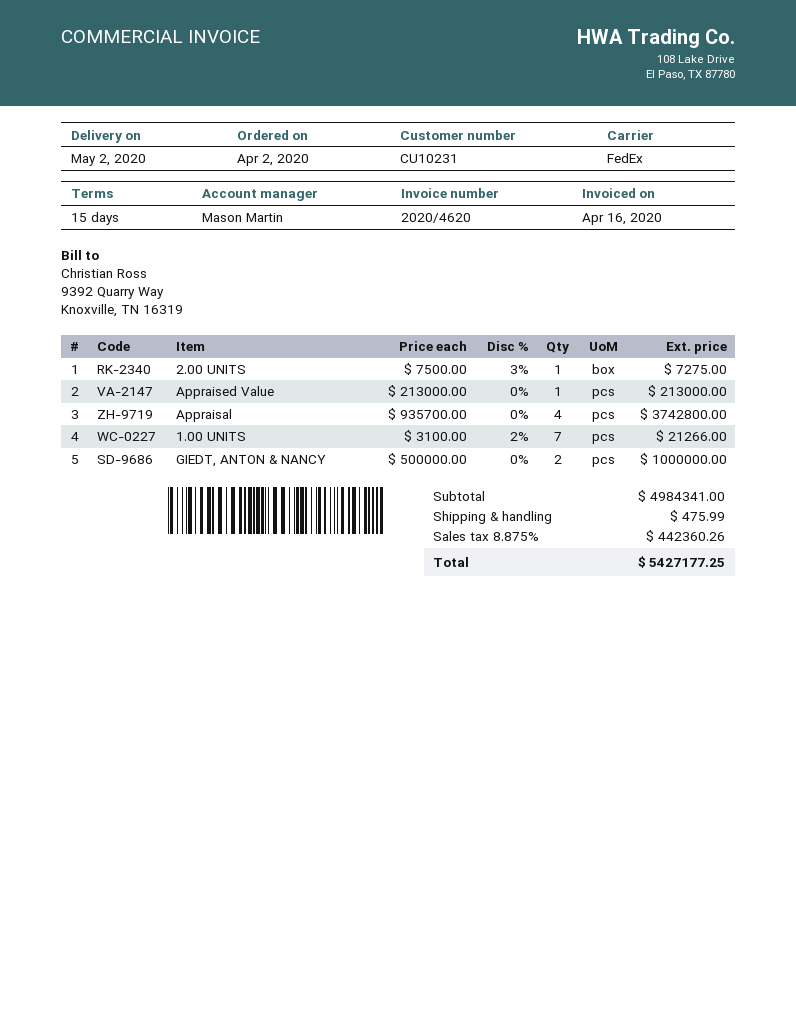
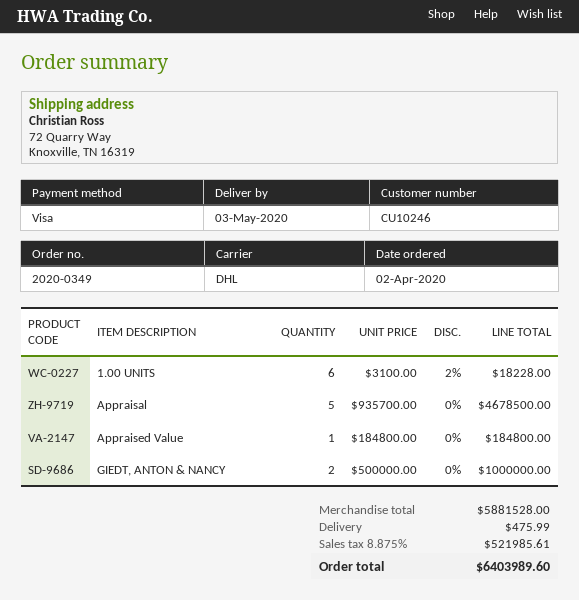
delivery date: 2020-05-02 -> 2020-05-03
customer number: CU10231 -> CU10246
shipping method: FedEx -> DHL
2.00 UNITS: 1 x 7500.00 - 3% = 7275.00 -> none
Appraised Value: 1 x 213000.00 = 213000.00 -> 1 x 184800.00 = 184800.00
Appraisal: 4 x 935700.00 = 3742800.00 -> 5 x 935700.00 = 4678500.00
1.00 UNITS: 7 x 3100.00 - 2% = 21266.00 -> 6 x 3100.00 - 2% = 18228.00
subtotal: 4984341.00 -> 5881528.00
tax: 8.875% = 442360.26 -> 8.875% = 521985.61
total: 5427177.25 -> 6403989.60

